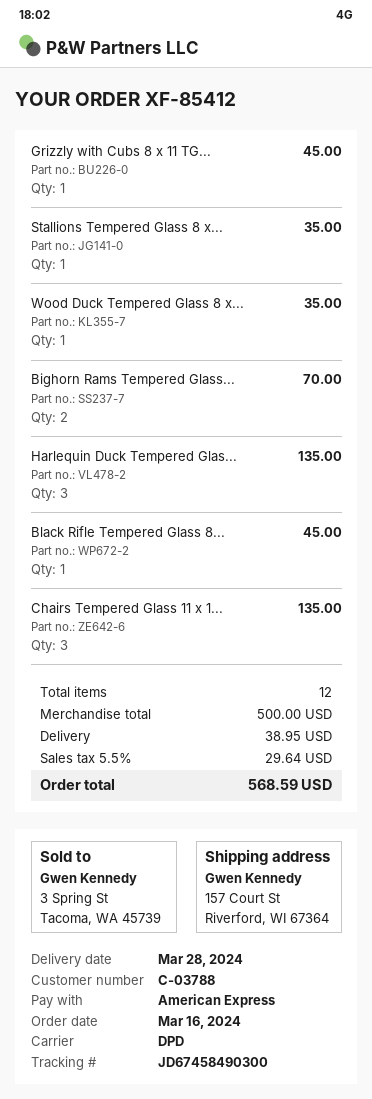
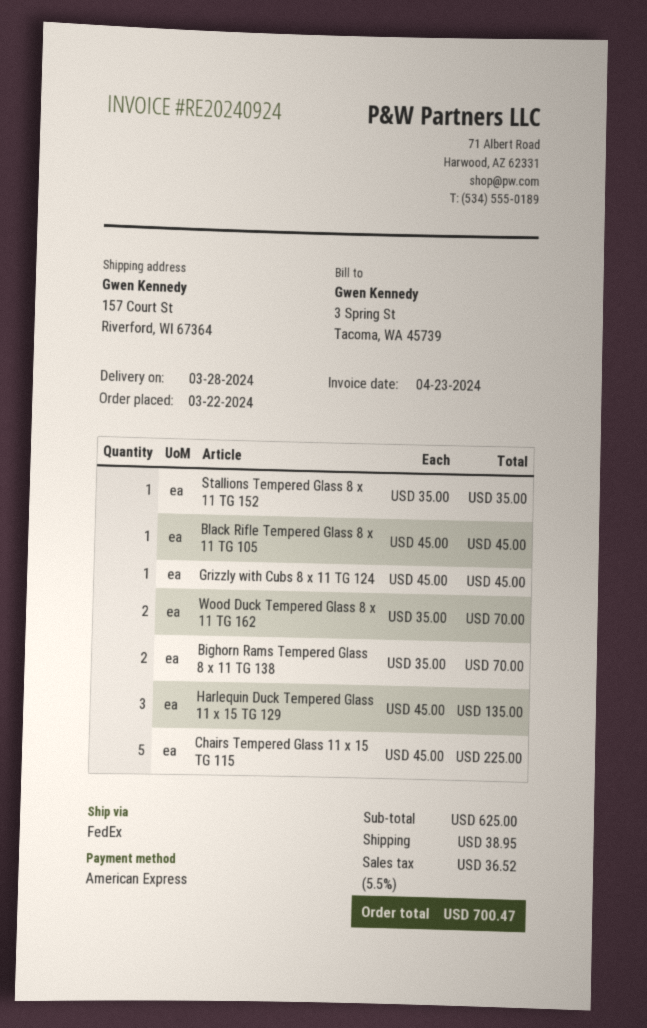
order date: 2024-03-16 -> 2024-03-22
shipping method: DPD -> FedEx
Wood Duck Tempered Glass 8 x...: 1 for 35.00 -> 2 for 70.00
Chairs Tempered Glass 11 x 1...: 3 for 135.00 -> 5 for 225.00
subtotal: 500.00 -> 625.00
tax: 5.5% = 29.64 -> 5.5% = 36.52
total: 568.59 -> 700.47

